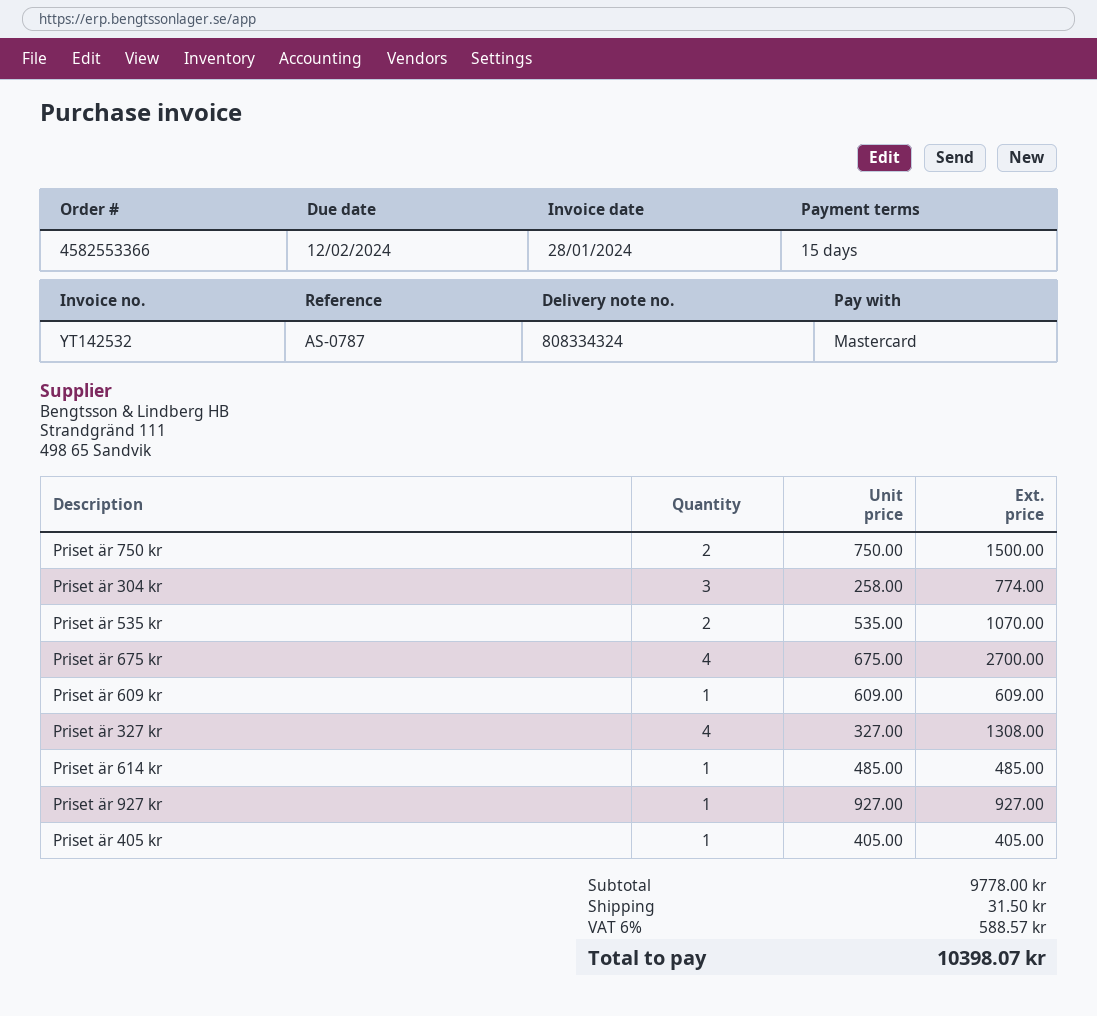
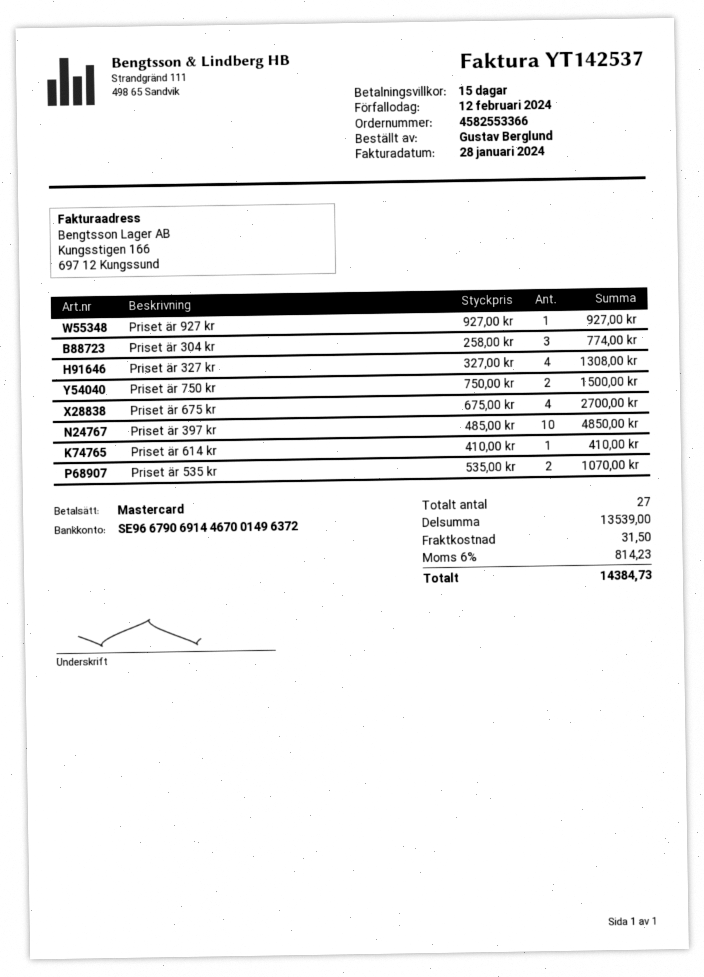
invoice number: YT142532 -> YT142537
Priset är 609 kr: 1 x 609.00 = 609.00 -> none
Priset är 614 kr: 1 x 485.00 = 485.00 -> 1 x 410.00 = 410.00
Priset är 405 kr: 1 x 405.00 = 405.00 -> none
Priset är 397 kr: none -> 10 x 485.00 = 4850.00
subtotal: 9778.00 -> 13539.00
tax: 6% = 588.57 -> 6% = 814.23
total: 10398.07 -> 14384.73

